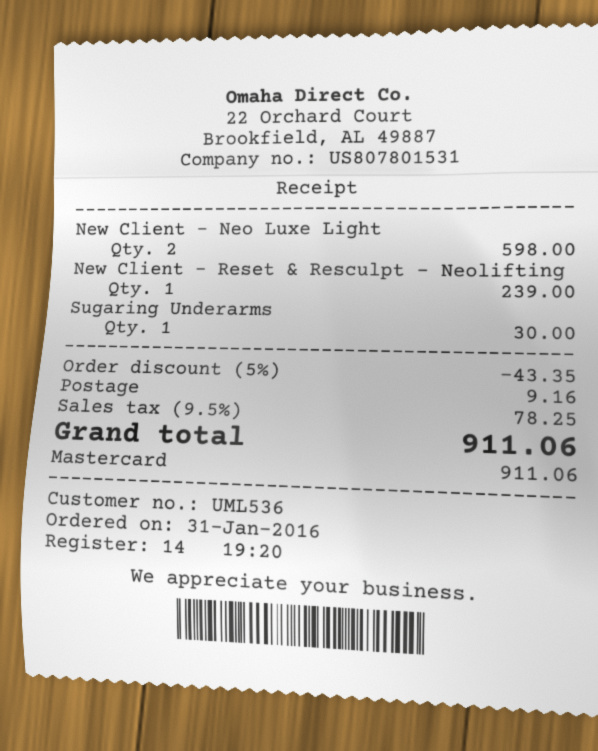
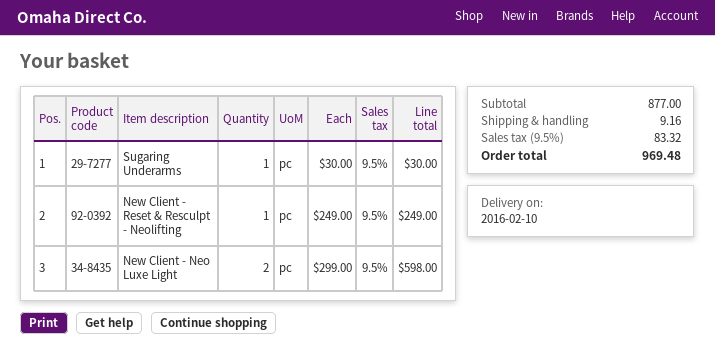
New Client - Reset & Resculpt - Neolifting: 1 for 239.00 -> 1 for 249.00
discount: 5% = 43.35 -> none
tax: 9.5% = 78.25 -> 9.5% = 83.32
total: 911.06 -> 969.48

